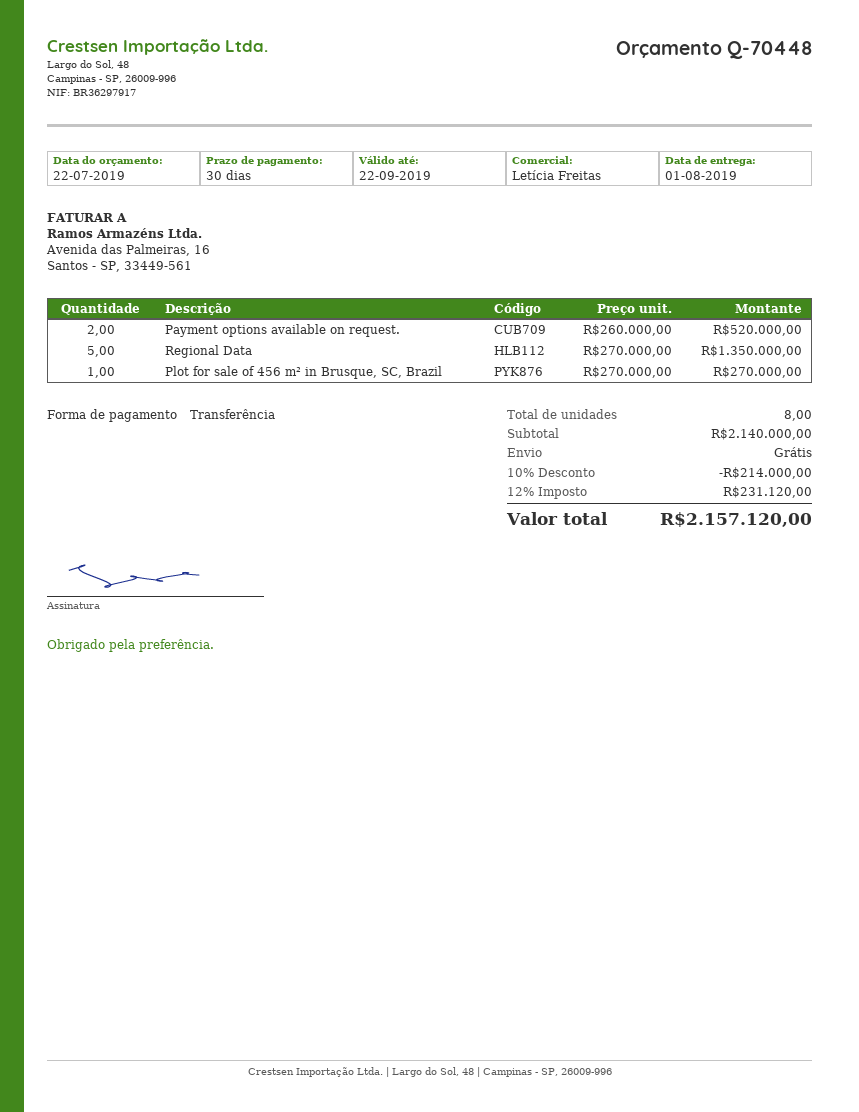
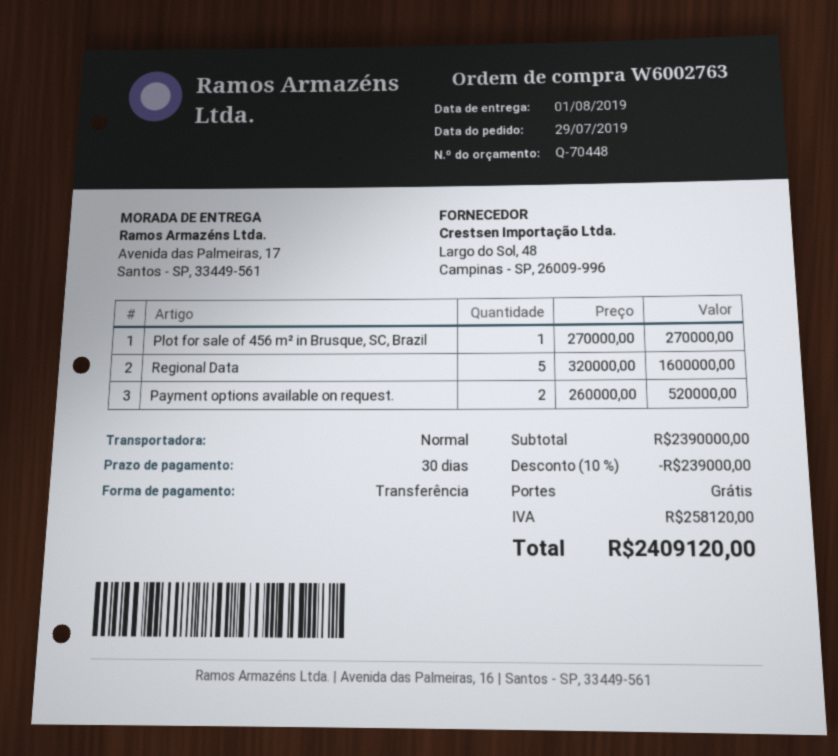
Regional Data: 5 x 270000.00 = 1350000.00 -> 5 x 320000.00 = 1600000.00
subtotal: 2140000.00 -> 2390000.00
discount: 10% = 214000.00 -> 10% = 239000.00
tax: 231120.00 -> 258120.00
total: 2157120.00 -> 2409120.00

